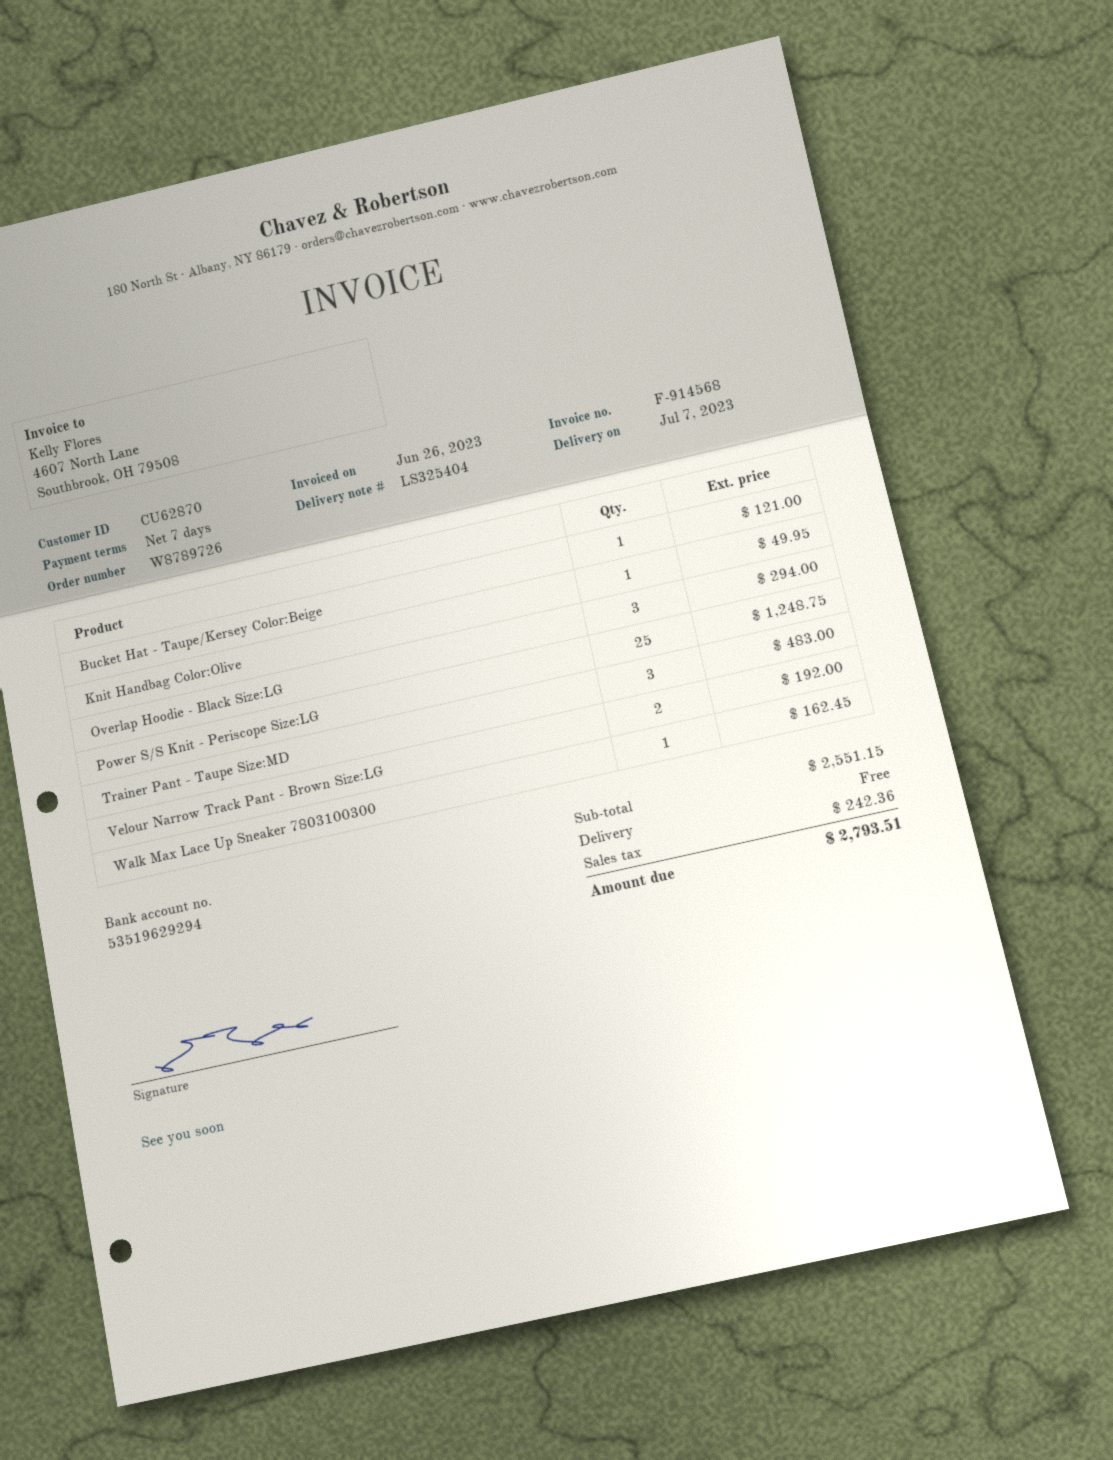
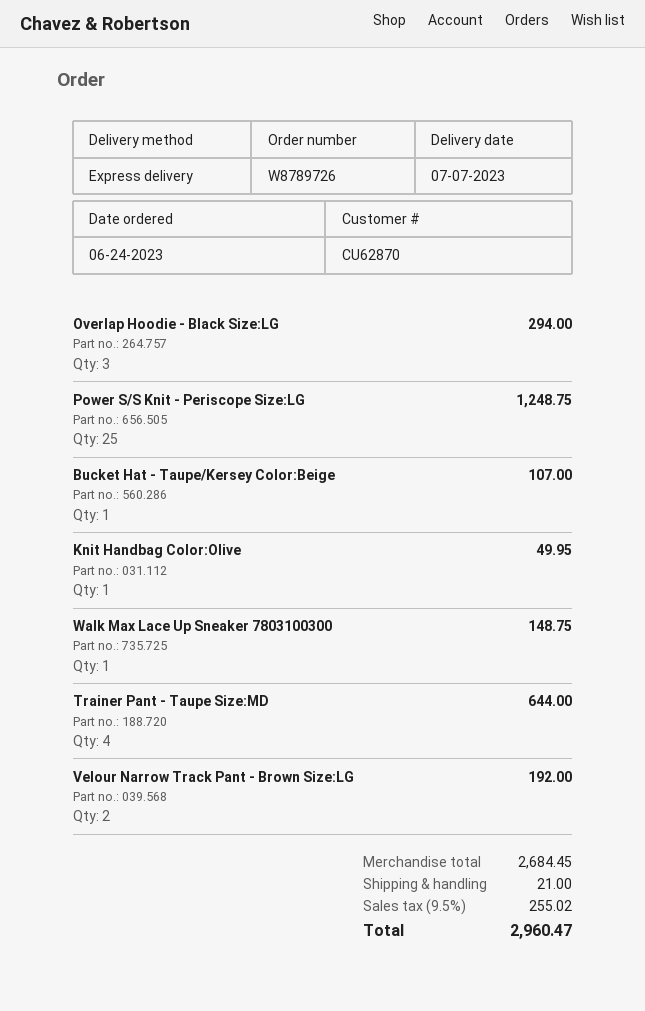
Bucket Hat - Taupe/Kersey Color:Beige: 1 for 121.00 -> 1 for 107.00
Trainer Pant - Taupe Size:MD: 3 for 483.00 -> 4 for 644.00
Walk Max Lace Up Sneaker 7803100300: 1 for 162.45 -> 1 for 148.75
subtotal: 2551.15 -> 2684.45
shipping: 0.00 -> 21.00
tax: 242.36 -> 255.02
total: 2793.51 -> 2960.47

